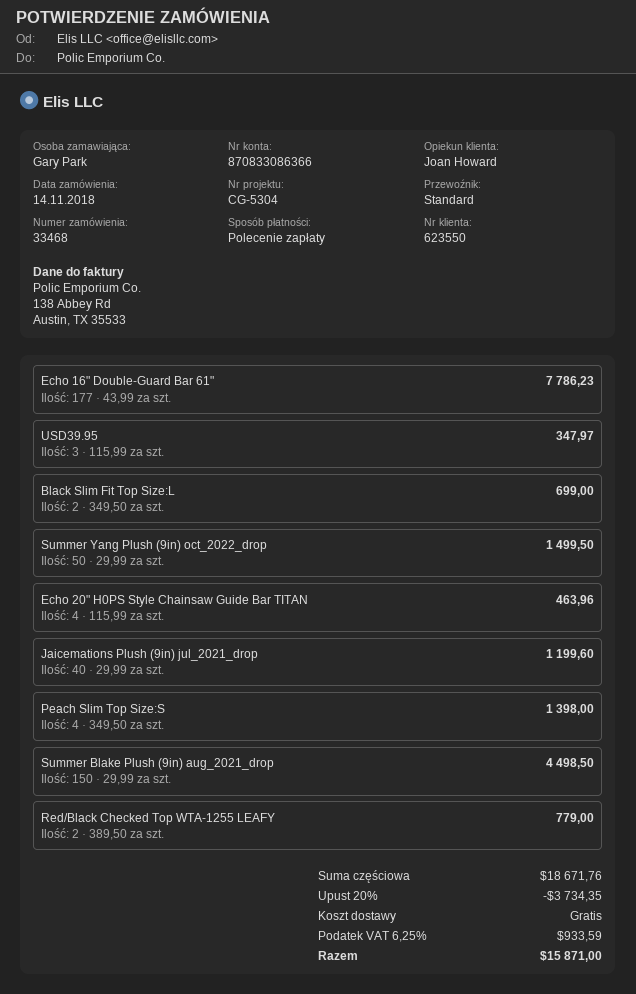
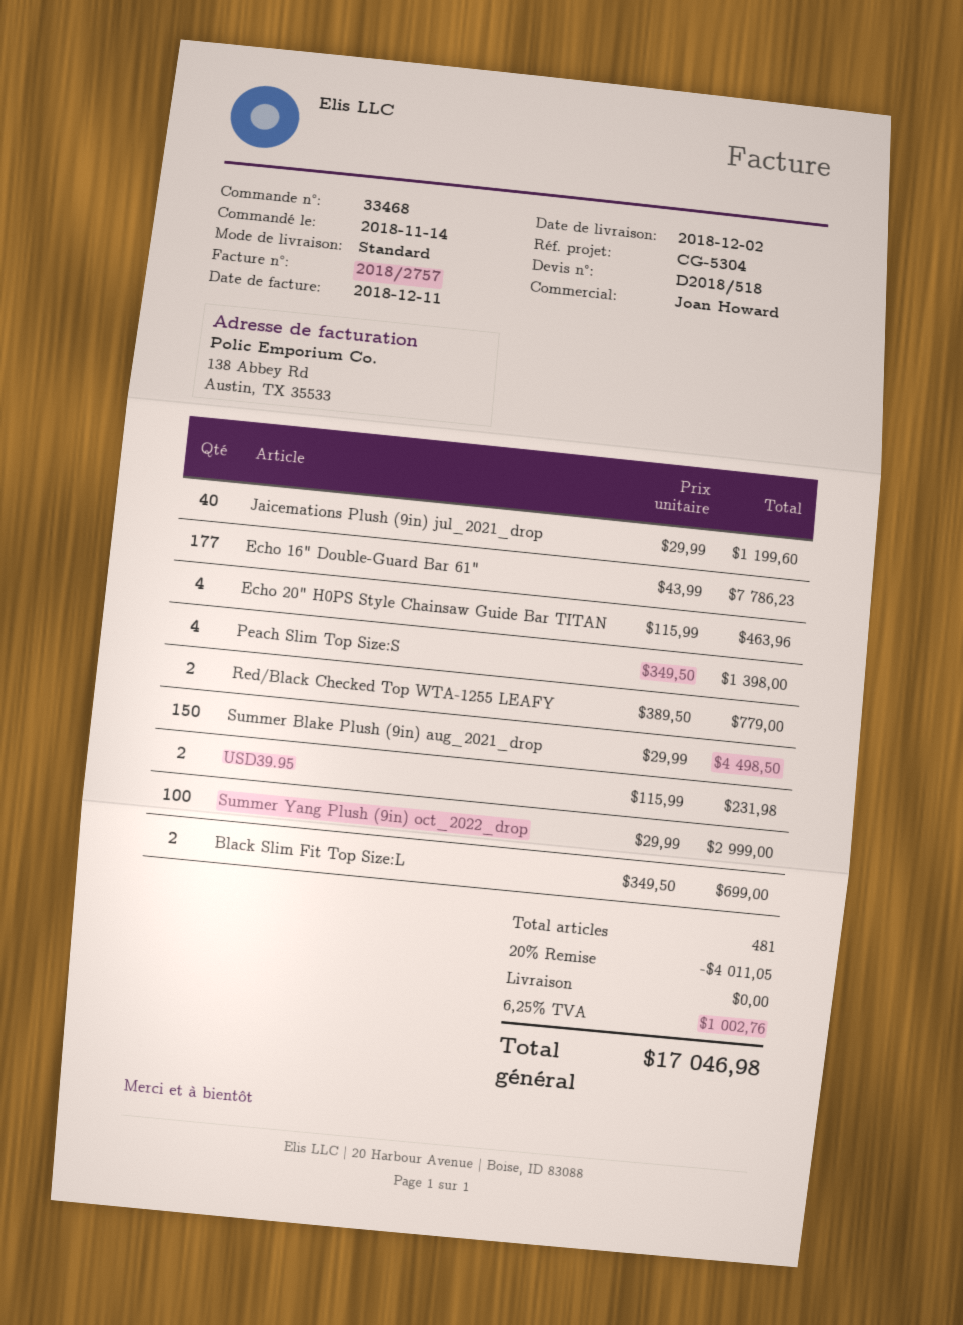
USD39.95: 3 x 115.99 = 347.97 -> 2 x 115.99 = 231.98
Summer Yang Plush (9in) oct_2022_drop: 50 x 29.99 = 1499.50 -> 100 x 29.99 = 2999.00
discount: 20% = 3734.35 -> 20% = 4011.05
tax: 6.25% = 933.59 -> 6.25% = 1002.76
total: 15871.00 -> 17046.98

